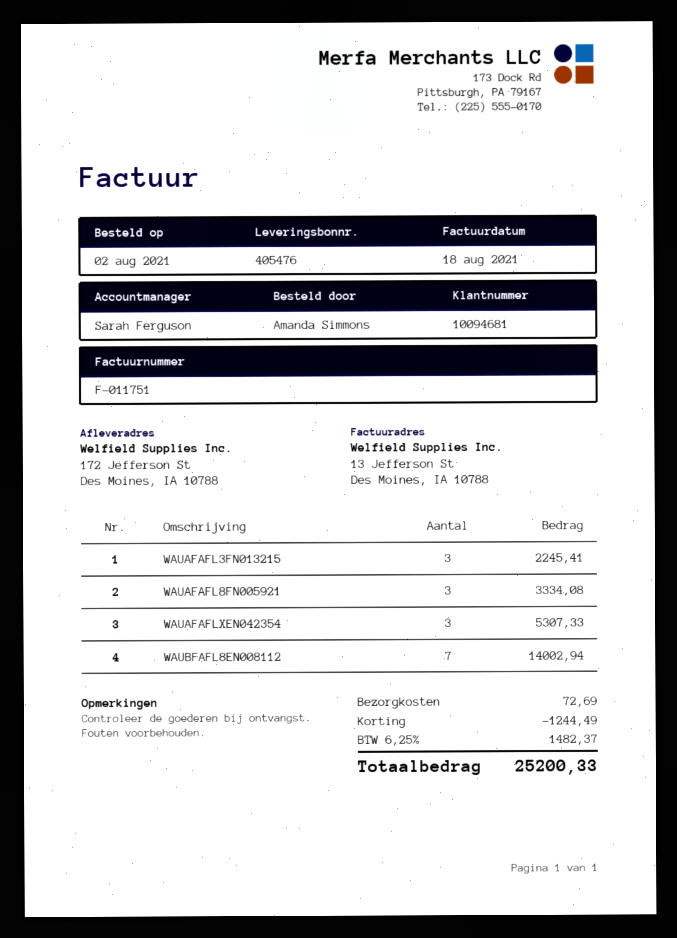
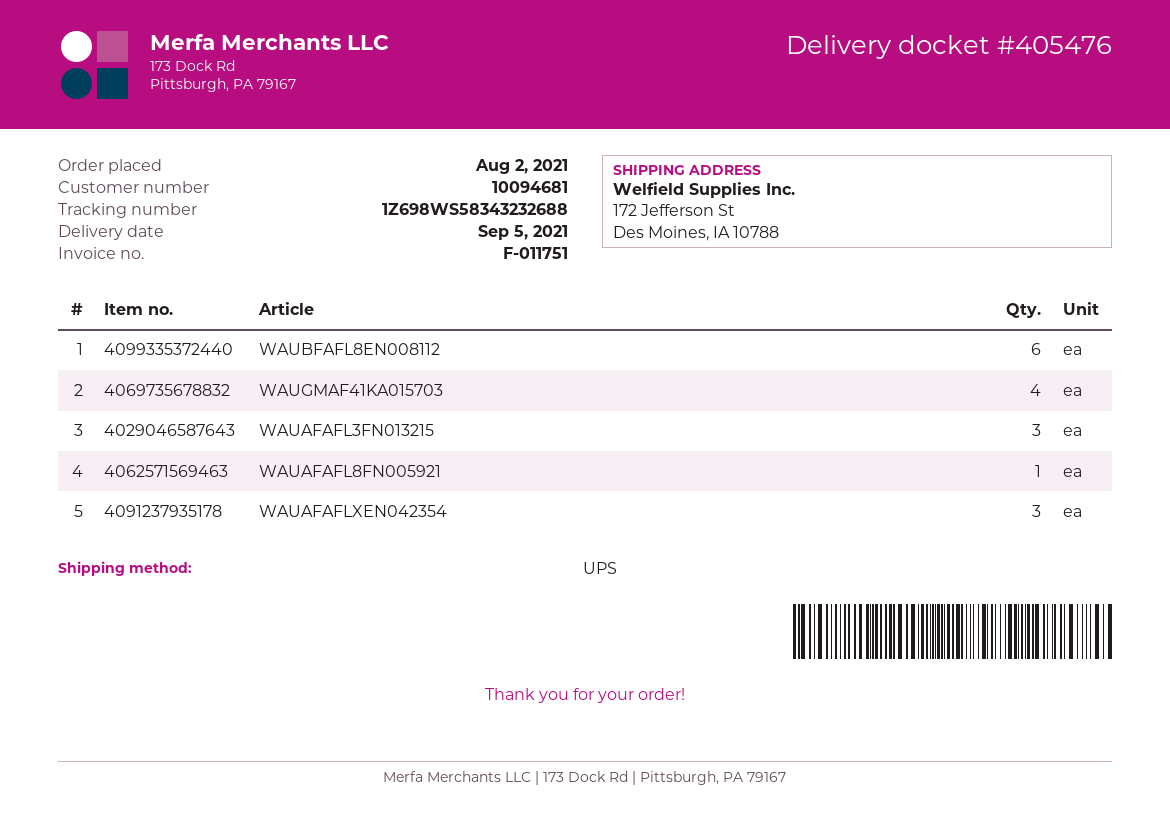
WAUAFAFL8FN005921: 3 -> 1
WAUBFAFL8EN008112: 7 -> 6
WAUGMAF41KA015703: none -> 4

